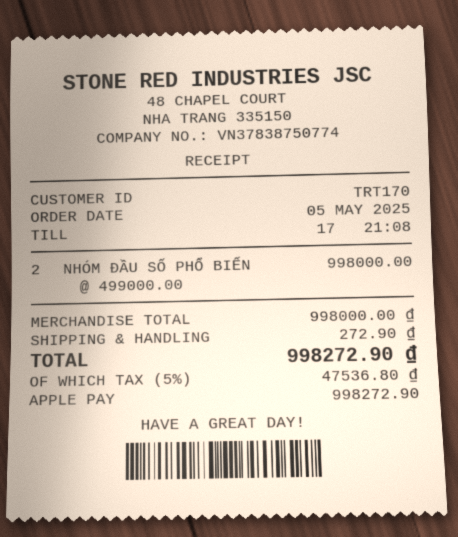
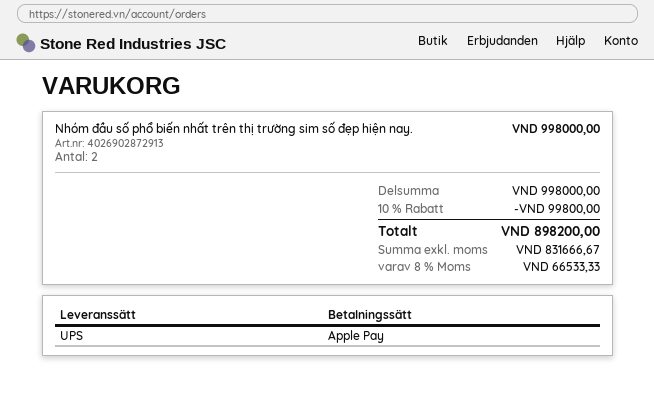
discount: none -> 10% = 99800.00
shipping: 272.90 -> none
tax: 5% = 47536.80 -> 8% = 66533.33
total: 998272.90 -> 898200.00

